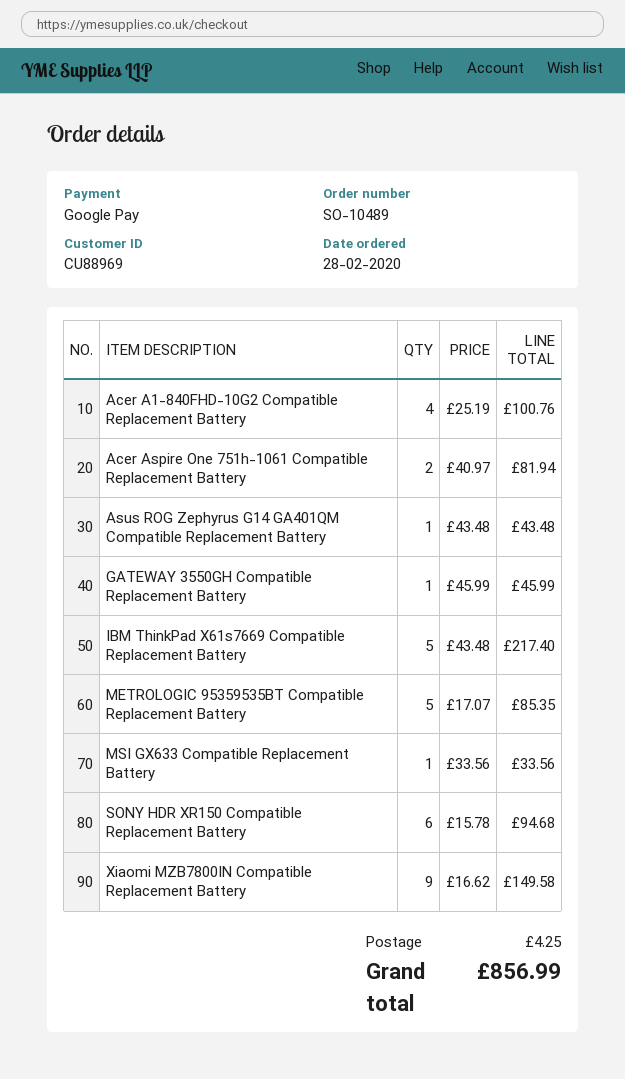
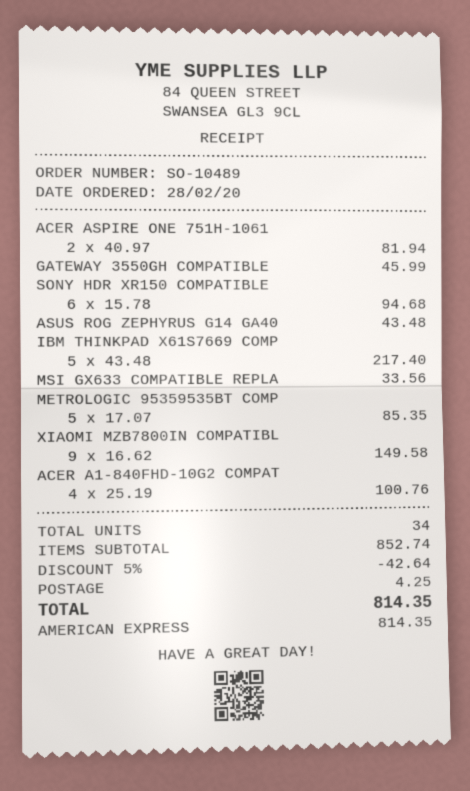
payment method: Google Pay -> American Express
discount: none -> 5% = 42.64
total: 856.99 -> 814.35

